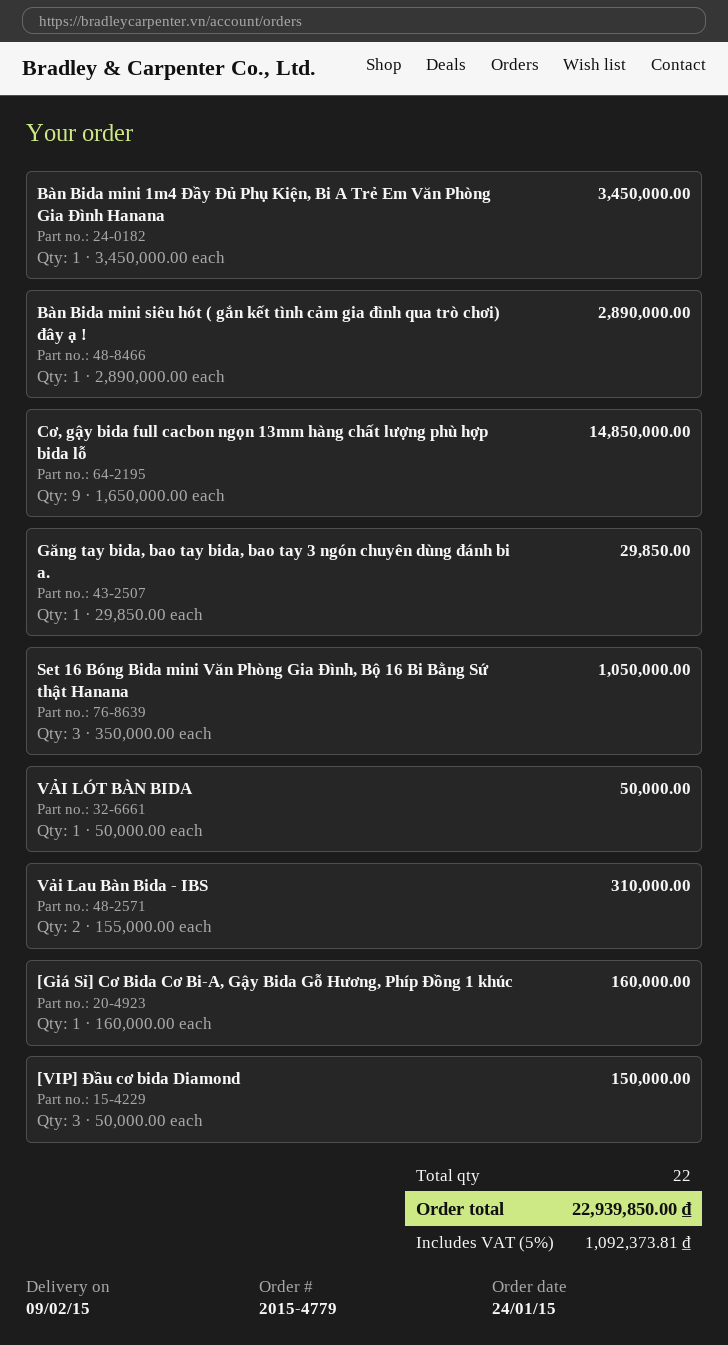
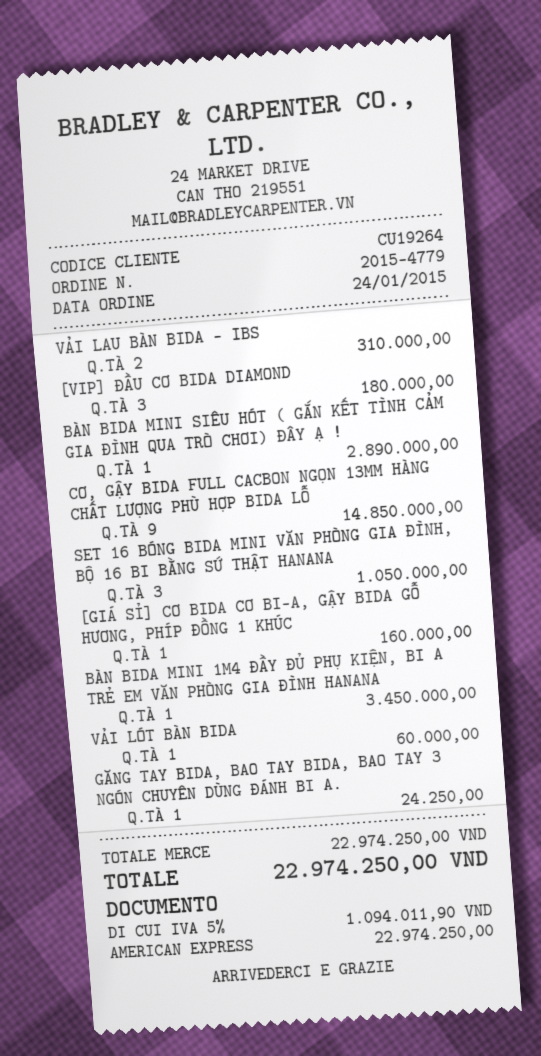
Găng tay bida, bao tay bida, bao tay 3 ngón chuyên dùng đánh bi a.: 1 for 29850.00 -> 1 for 24250.00
VẢI LÓT BÀN BIDA: 1 for 50000.00 -> 1 for 60000.00
[VIP] Đầu cơ bida Diamond: 3 for 150000.00 -> 3 for 180000.00
tax: 5% = 1092373.81 -> 5% = 1094011.90
total: 22939850.00 -> 22974250.00

